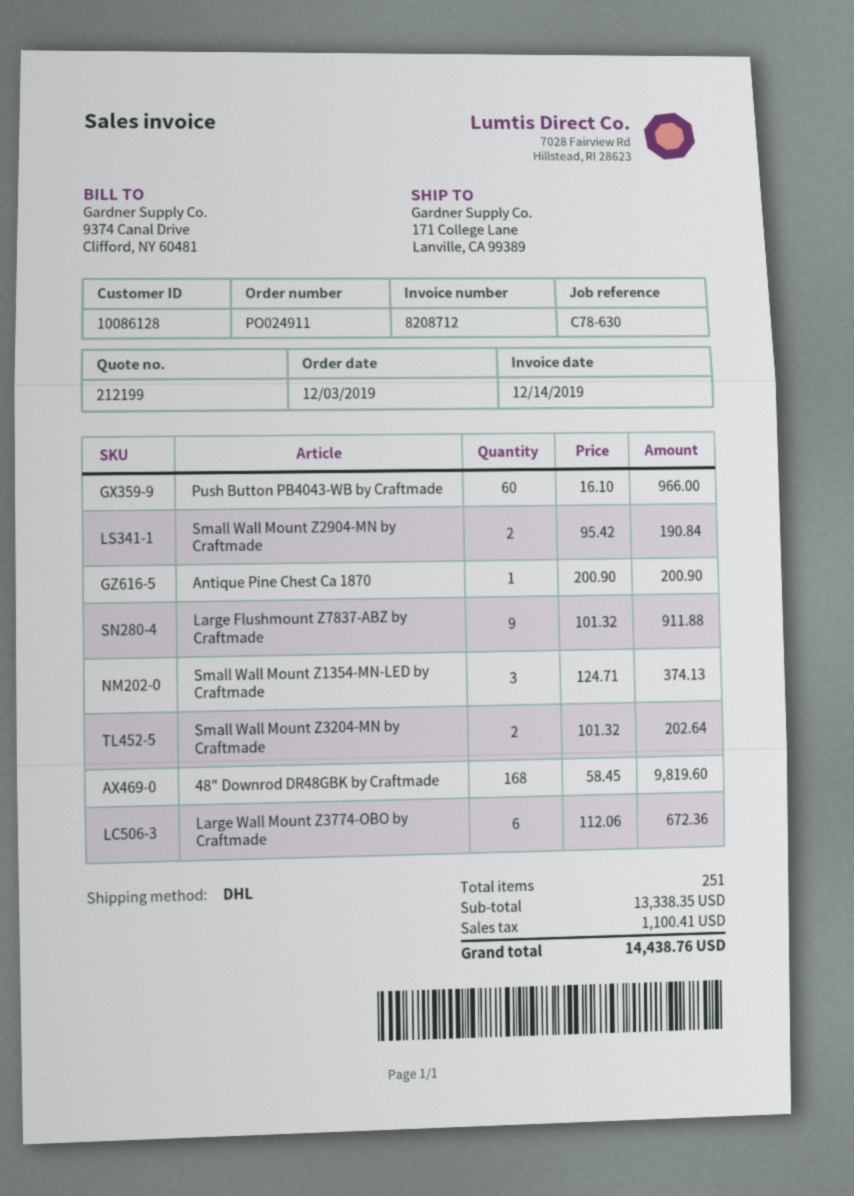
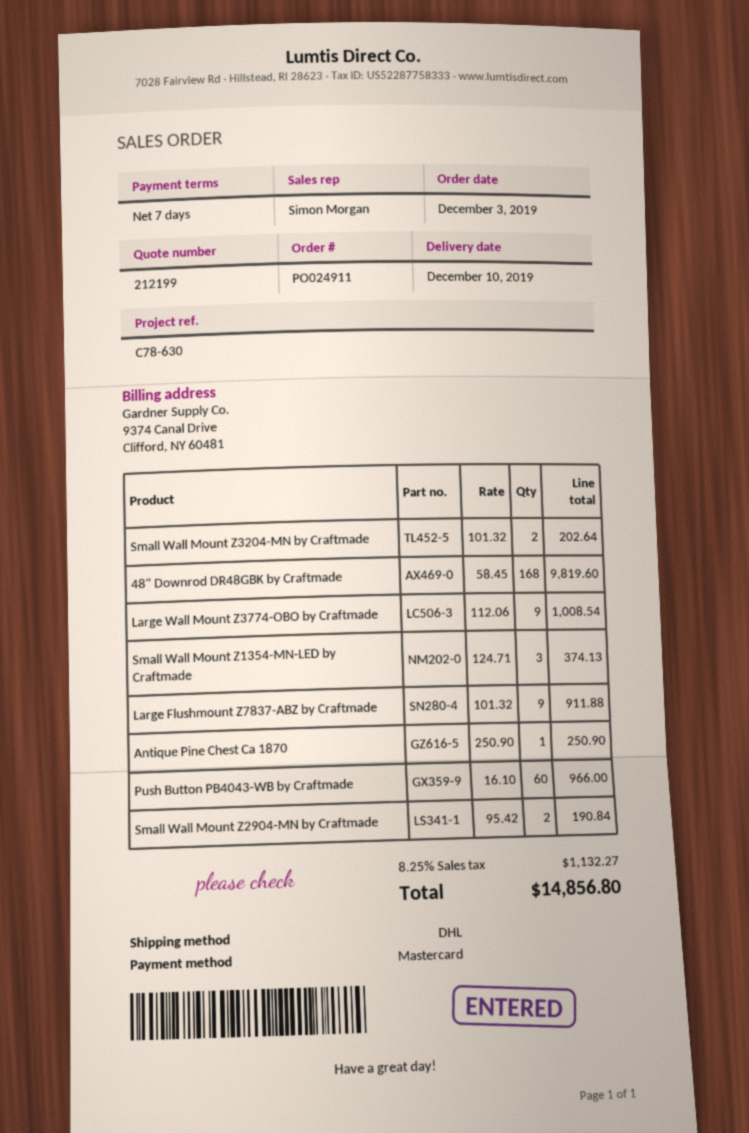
Antique Pine Chest Ca 1870: 1 x 200.90 = 200.90 -> 1 x 250.90 = 250.90
Large Wall Mount Z3774-OBO by Craftmade: 6 x 112.06 = 672.36 -> 9 x 112.06 = 1008.54
tax: 1100.41 -> 1132.27
total: 14438.76 -> 14856.80

